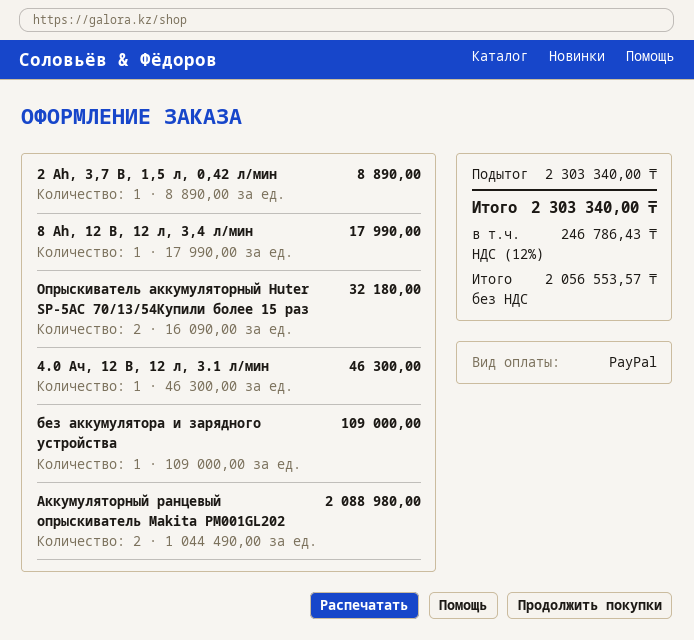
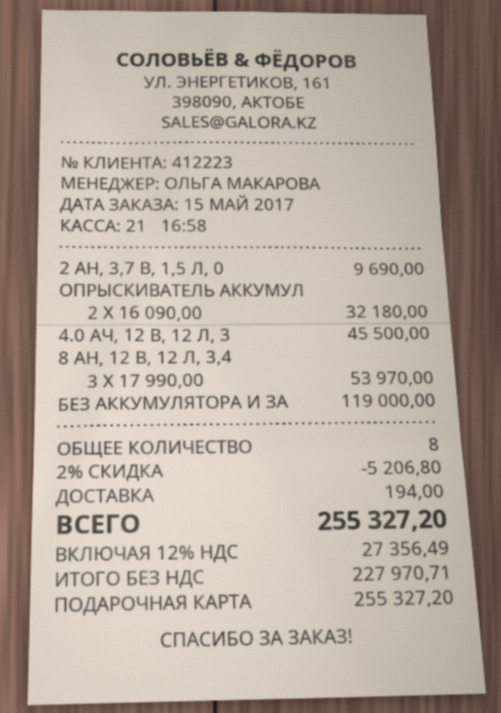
payment method: PayPal -> gift card
2 Ah, 3,7 В, 1,5 л, 0,42 л/мин: 1 x 8890.00 = 8890.00 -> 1 x 9690.00 = 9690.00
8 Ah, 12 В, 12 л, 3,4 л/мин: 1 x 17990.00 = 17990.00 -> 3 x 17990.00 = 53970.00
4.0 Ач, 12 В, 12 л, 3.1 л/мин: 1 x 46300.00 = 46300.00 -> 1 x 45500.00 = 45500.00
без аккумулятора и зарядного устройства: 1 x 109000.00 = 109000.00 -> 1 x 119000.00 = 119000.00
Аккумуляторный ранцевый опрыскиватель Makita PM001GL202: 2 x 1044490.00 = 2088980.00 -> none
discount: none -> 2% = 5206.80
shipping: none -> 194.00
net: 2056553.57 -> 227970.71
tax: 12% = 246786.43 -> 12% = 27356.49
total: 2303340.00 -> 255327.20

